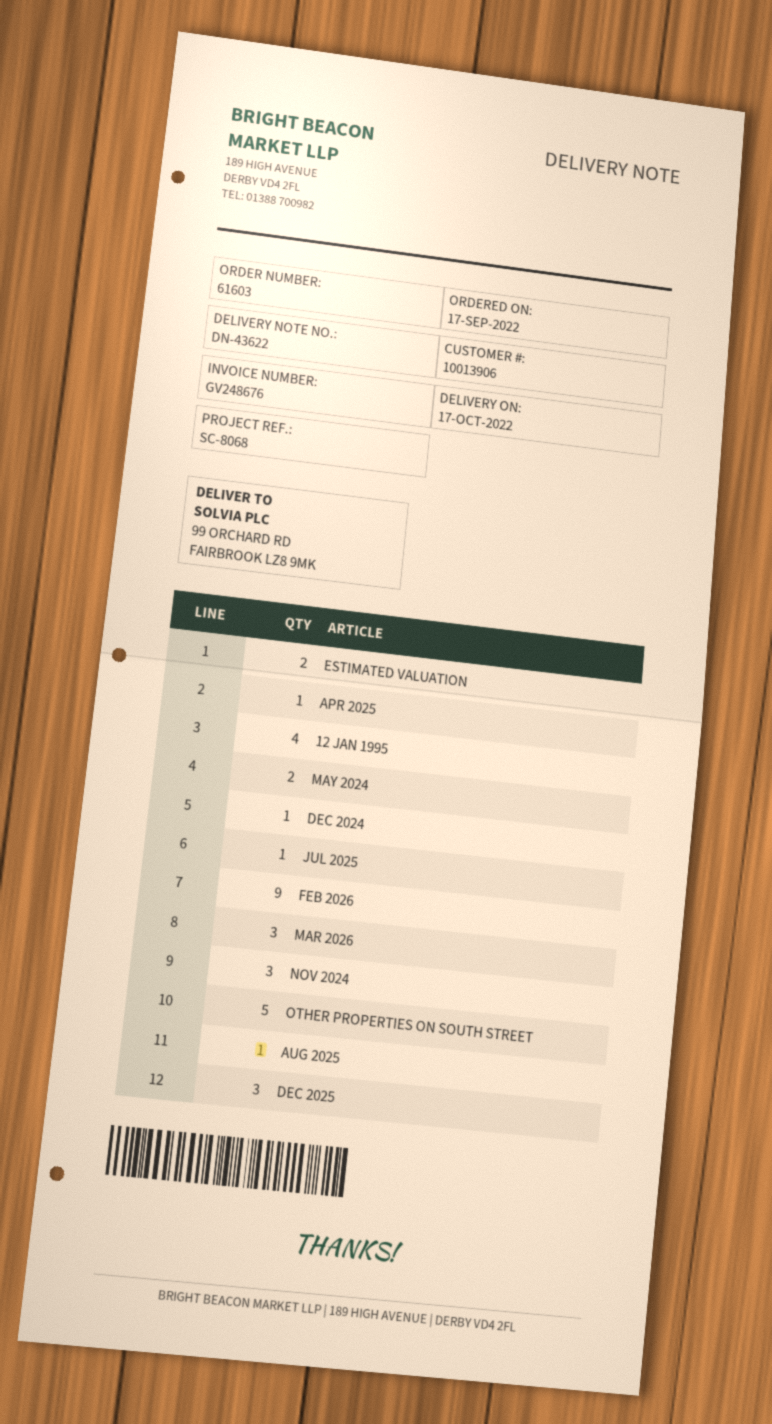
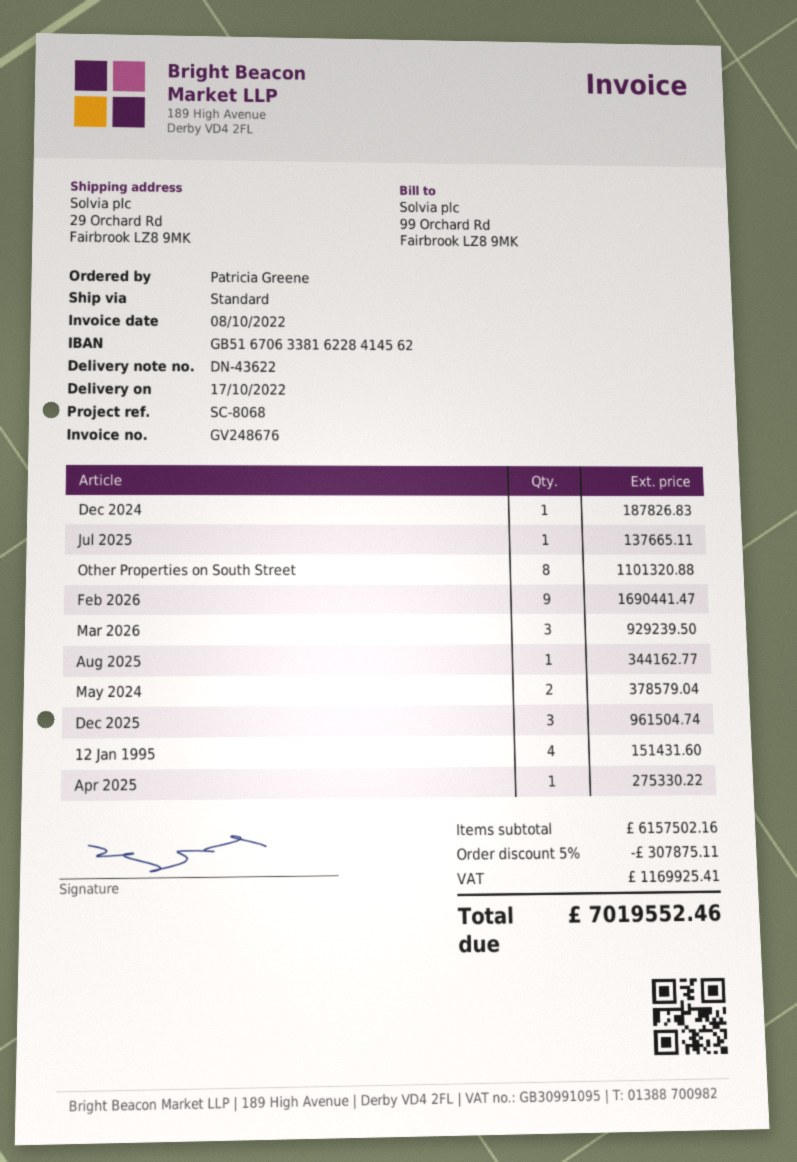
ship to: 99 ORCHARD RD, FAIRBROOK LZ8 9MK -> 29 Orchard Rd, Fairbrook LZ8 9MK
ESTIMATED VALUATION: 2 -> none
NOV 2024: 3 -> none
OTHER PROPERTIES ON SOUTH STREET: 5 -> 8

